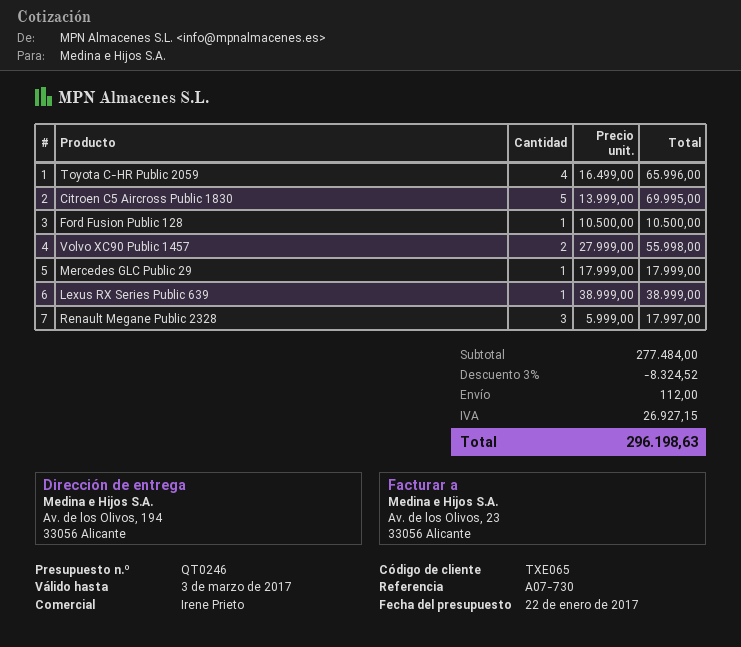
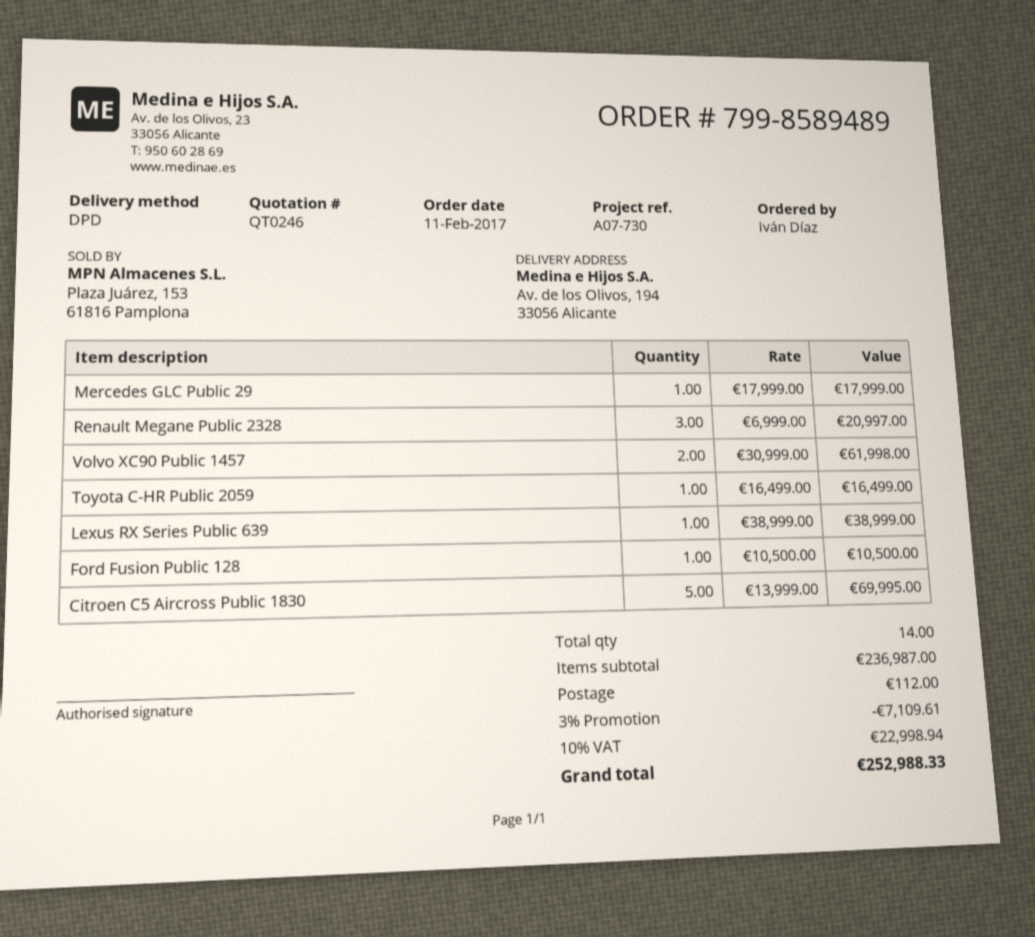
Toyota C-HR Public 2059: 4 x 16499.00 = 65996.00 -> 1 x 16499.00 = 16499.00
Volvo XC90 Public 1457: 2 x 27999.00 = 55998.00 -> 2 x 30999.00 = 61998.00
Renault Megane Public 2328: 3 x 5999.00 = 17997.00 -> 3 x 6999.00 = 20997.00
subtotal: 277484.00 -> 236987.00
discount: 3% = 8324.52 -> 3% = 7109.61
tax: 26927.15 -> 22998.94
total: 296198.63 -> 252988.33

